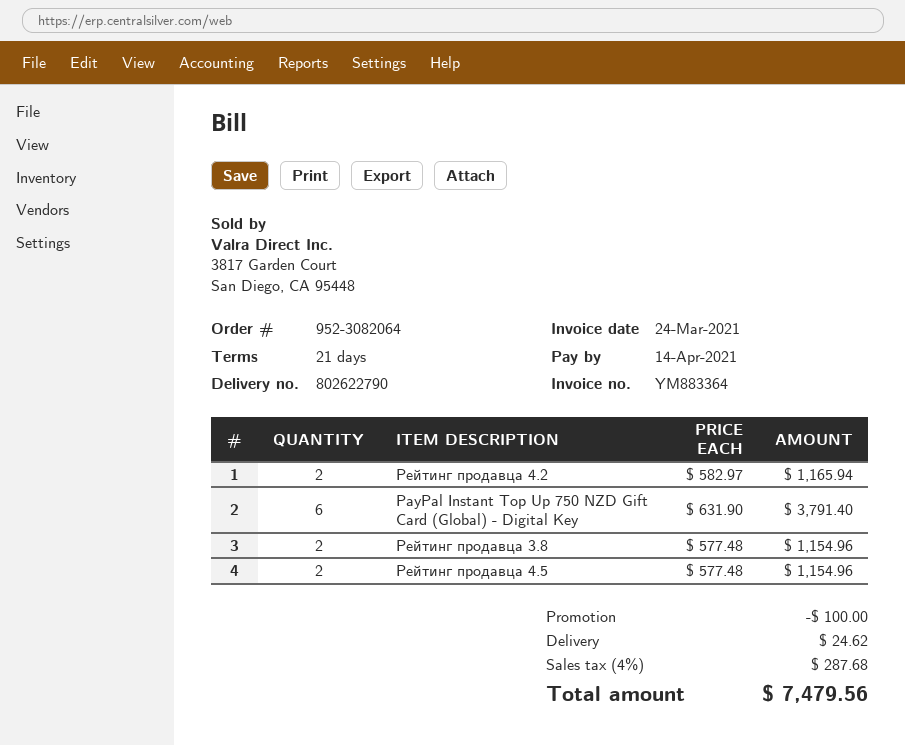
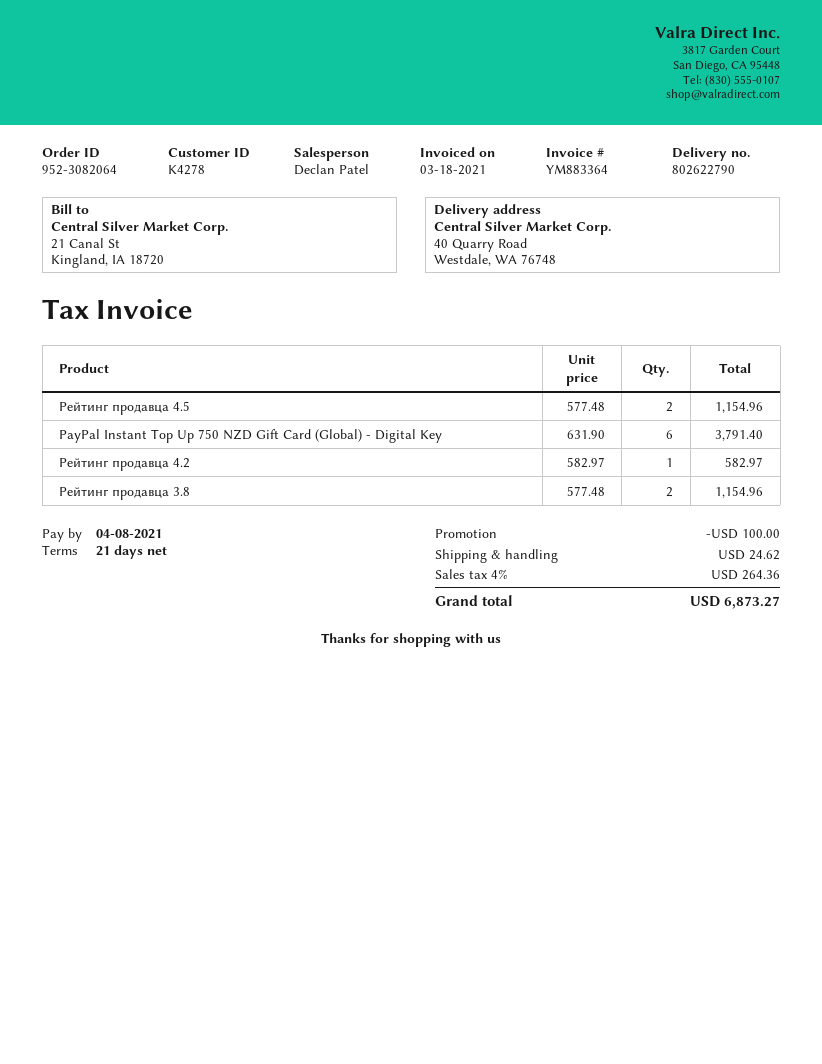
invoice date: 2021-03-24 -> 2021-03-18
due date: 2021-04-14 -> 2021-04-08
Рейтинг продавца 4.2: 2 x 582.97 = 1165.94 -> 1 x 582.97 = 582.97
tax: 4% = 287.68 -> 4% = 264.36
total: 7479.56 -> 6873.27

